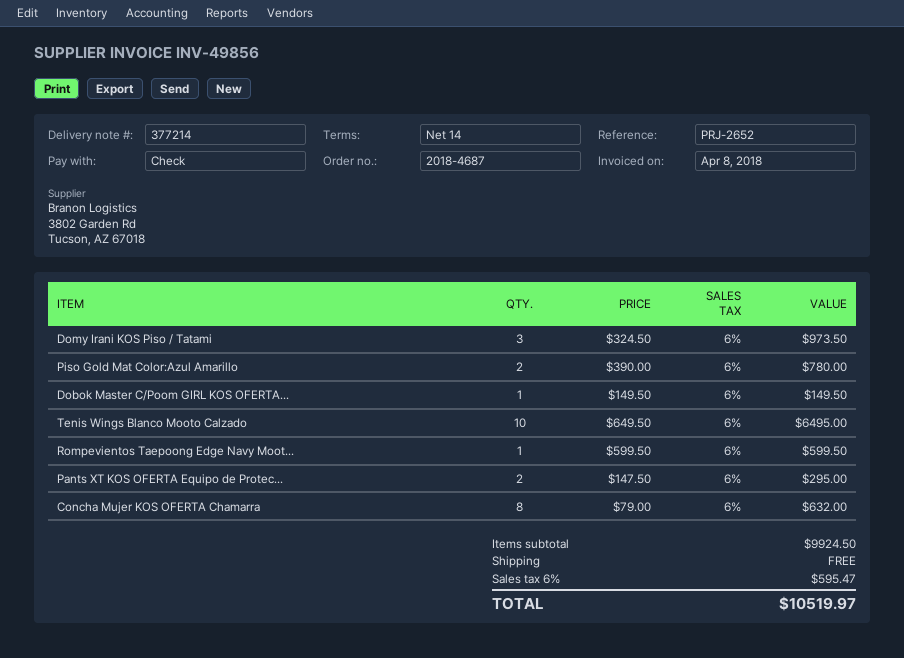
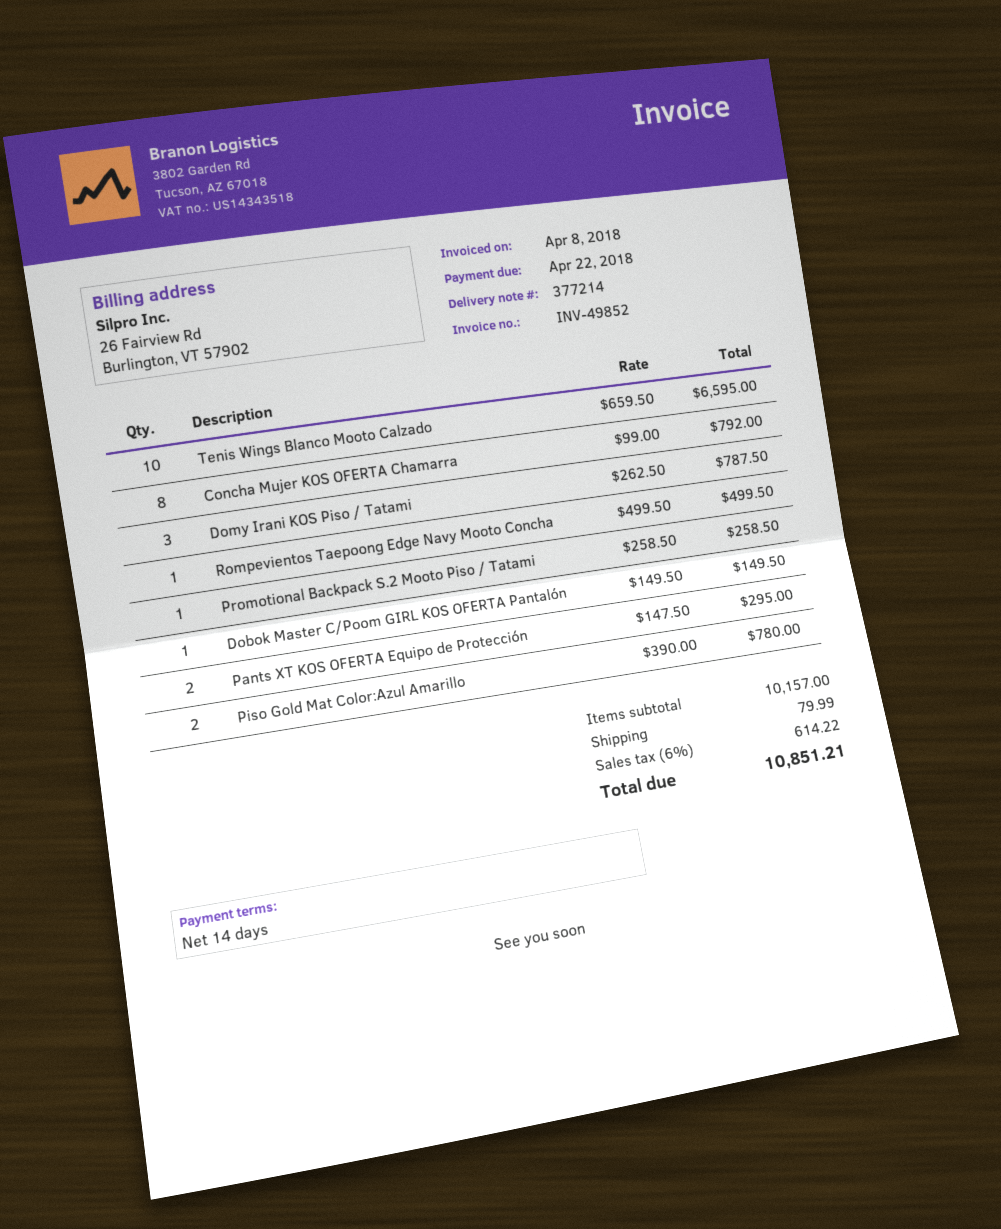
invoice number: INV-49856 -> INV-49852
Domy Irani KOS Piso / Tatami: 3 x 324.50 = 973.50 -> 3 x 262.50 = 787.50
Tenis Wings Blanco Mooto Calzado: 10 x 649.50 = 6495.00 -> 10 x 659.50 = 6595.00
Rompevientos Taepoong Edge Navy Moot...: 1 x 599.50 = 599.50 -> 1 x 499.50 = 499.50
Concha Mujer KOS OFERTA Chamarra: 8 x 79.00 = 632.00 -> 8 x 99.00 = 792.00
Promotional Backpack S.2 Mooto Piso / Tatami: none -> 1 x 258.50 = 258.50
subtotal: 9924.50 -> 10157.00
shipping: 0.00 -> 79.99
tax: 6% = 595.47 -> 6% = 614.22
total: 10519.97 -> 10851.21

